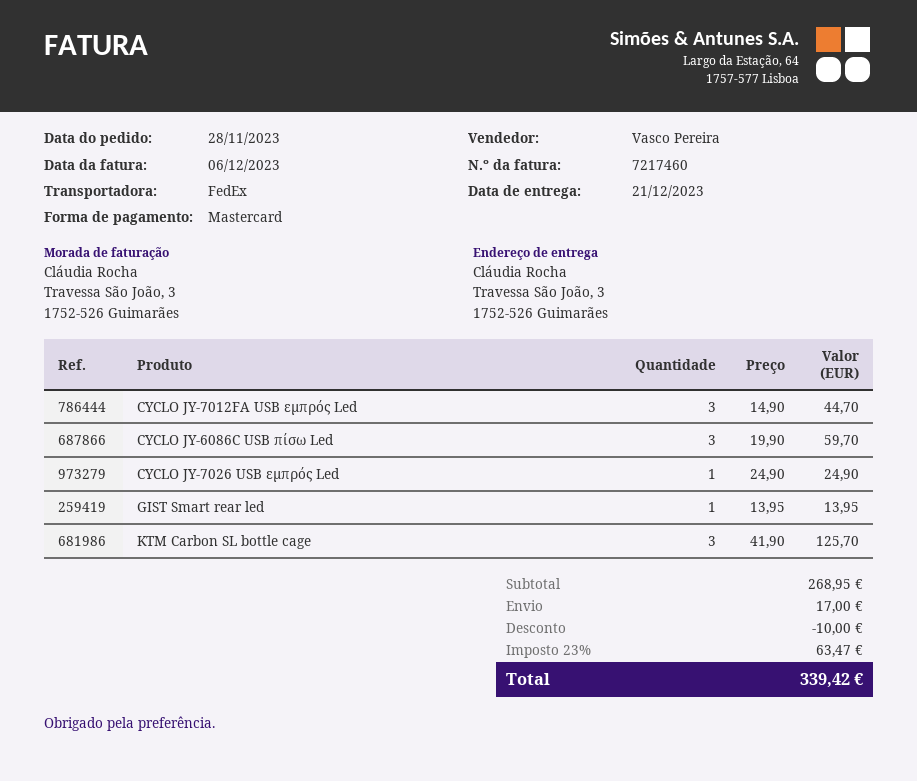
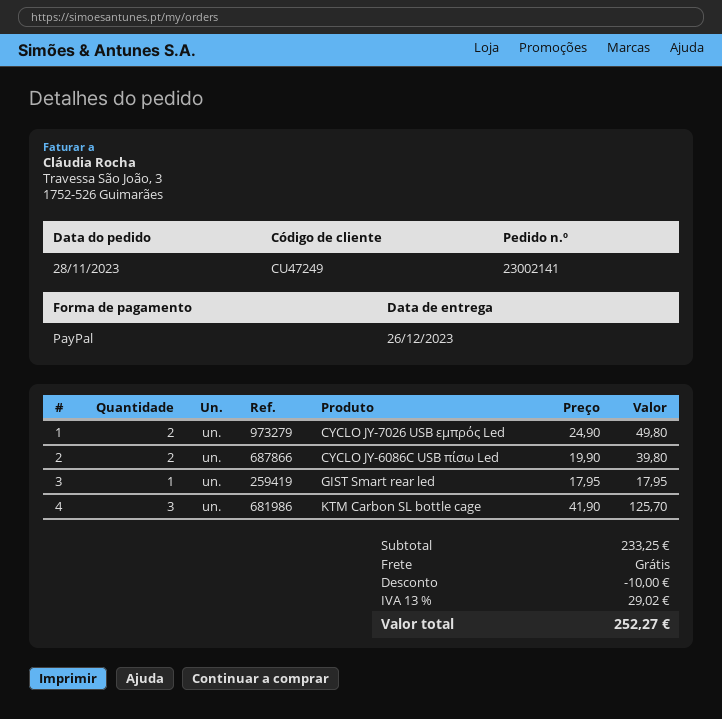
delivery date: 2023-12-21 -> 2023-12-26
payment method: Mastercard -> PayPal
CYCLO JY-7012FA USB εμπρός Led: 3 x 14.90 = 44.70 -> none
CYCLO JY-6086C USB πίσω Led: 3 x 19.90 = 59.70 -> 2 x 19.90 = 39.80
CYCLO JY-7026 USB εμπρός Led: 1 x 24.90 = 24.90 -> 2 x 24.90 = 49.80
GIST Smart rear led: 1 x 13.95 = 13.95 -> 1 x 17.95 = 17.95
subtotal: 268.95 -> 233.25
shipping: 17.00 -> 0.00
tax: 23% = 63.47 -> 13% = 29.02
total: 339.42 -> 252.27

